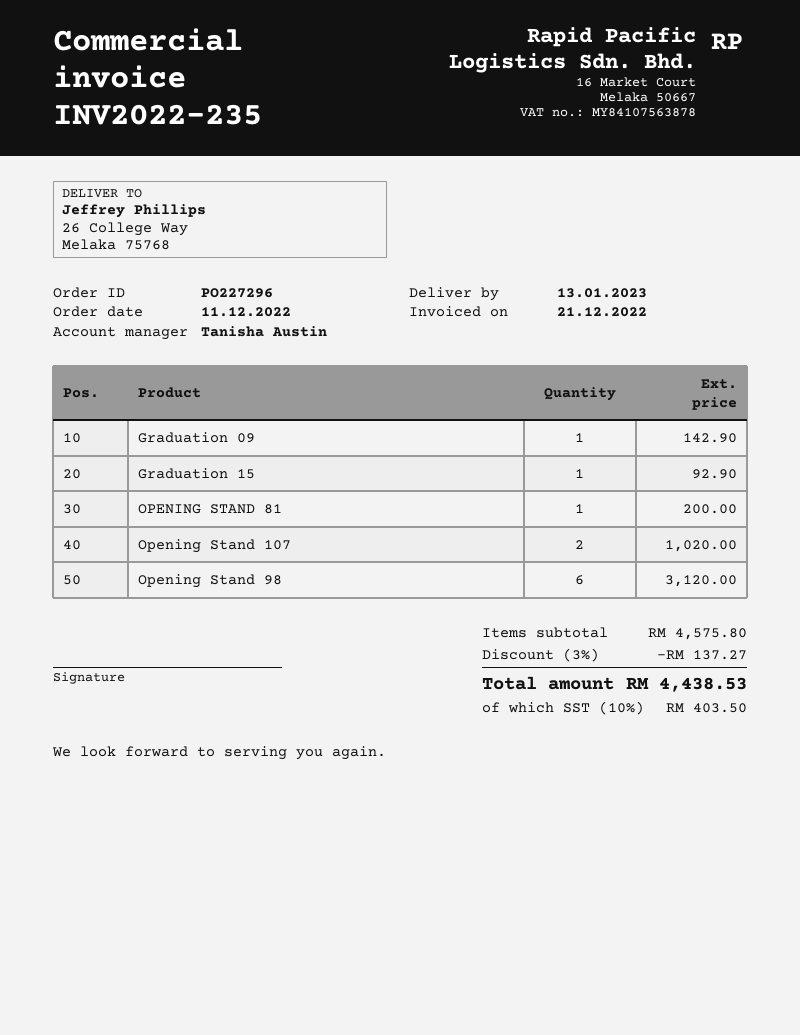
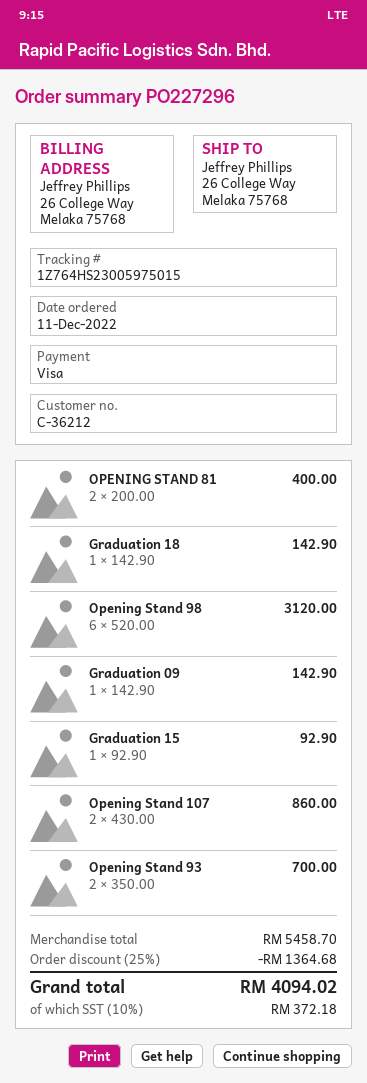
OPENING STAND 81: 1 for 200.00 -> 2 for 400.00
Opening Stand 107: 2 for 1020.00 -> 2 for 860.00
Graduation 18: none -> 1 for 142.90
Opening Stand 93: none -> 2 for 700.00
subtotal: 4575.80 -> 5458.70
discount: 3% = 137.27 -> 25% = 1364.68
tax: 10% = 403.50 -> 10% = 372.18
total: 4438.53 -> 4094.02

